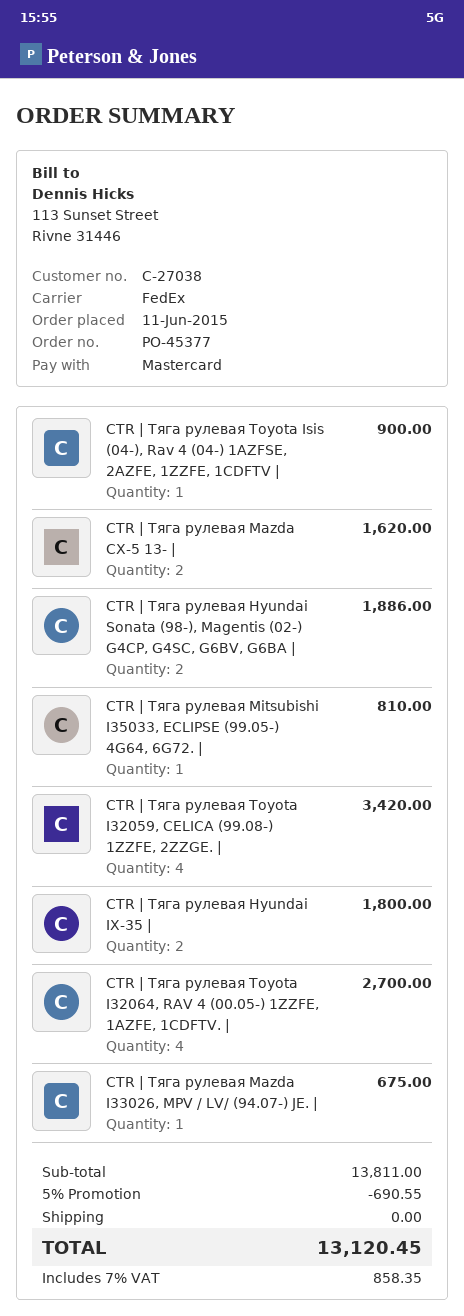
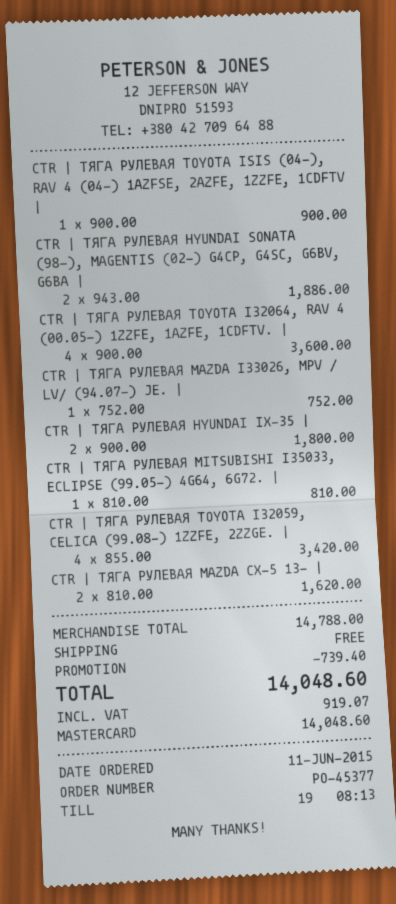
CTR | Тяга рулевая Toyota I32064, RAV 4 (00.05-) 1ZZFE, 1AZFE, 1CDFTV. |: 4 for 2700.00 -> 4 for 3600.00
CTR | Тяга рулевая Mazda I33026, MPV / LV/ (94.07-) JE. |: 1 for 675.00 -> 1 for 752.00
subtotal: 13811.00 -> 14788.00
discount: 690.55 -> 739.40
tax: 858.35 -> 919.07
total: 13120.45 -> 14048.60

